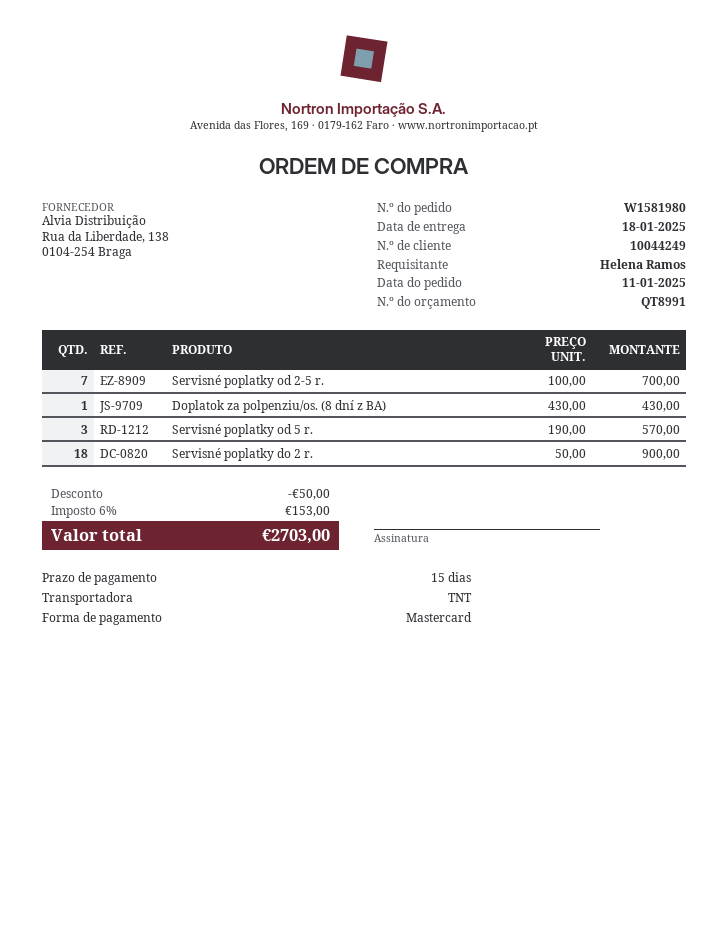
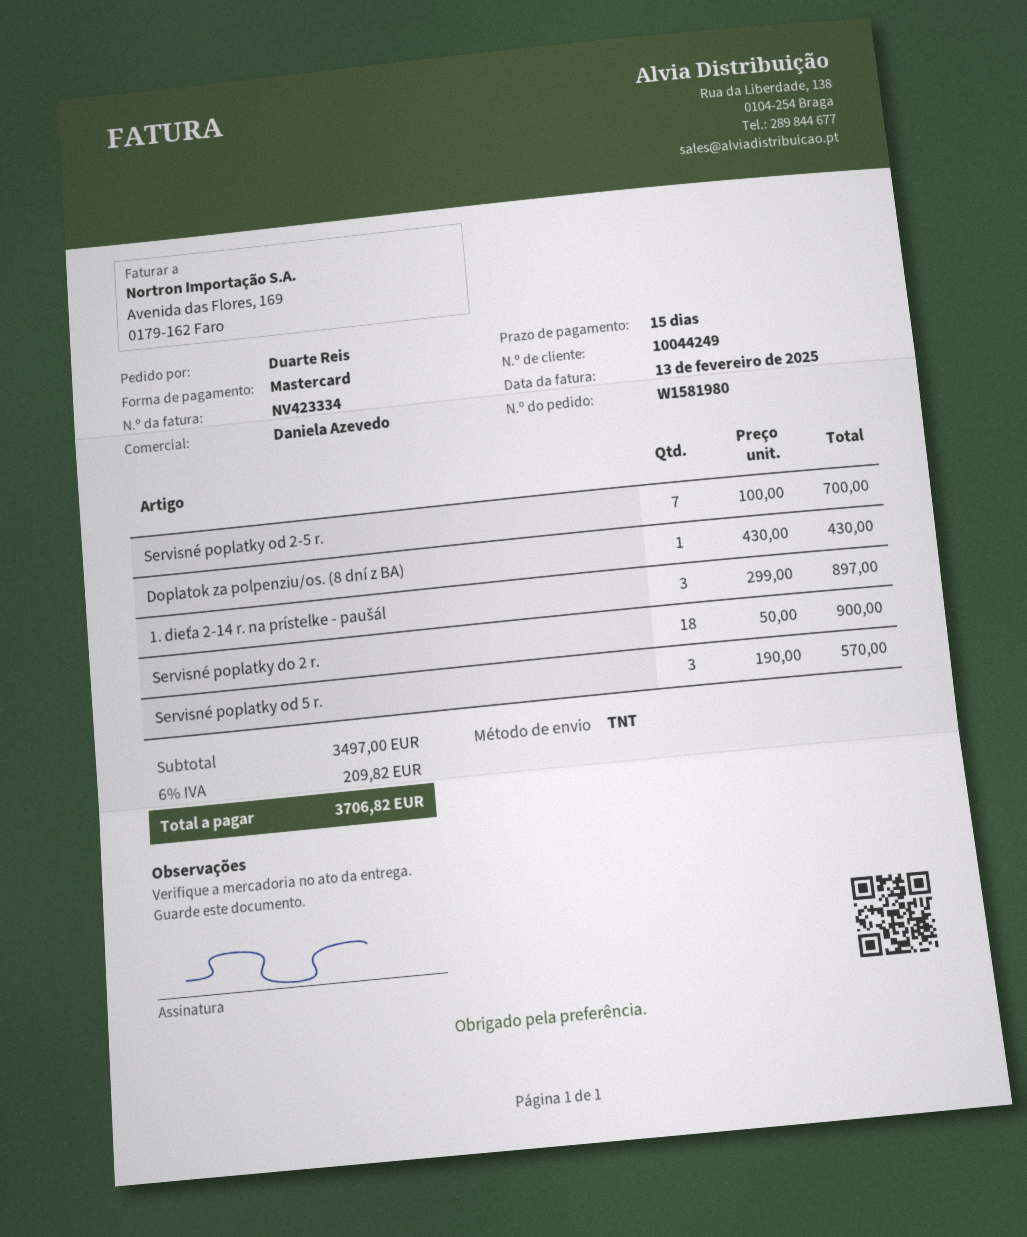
ordered by: Helena Ramos -> Duarte Reis
1. dieťa 2-14 r. na prístelke - paušál: none -> 3 x 299.00 = 897.00
discount: 50.00 -> none
tax: 6% = 153.00 -> 6% = 209.82
total: 2703.00 -> 3706.82

